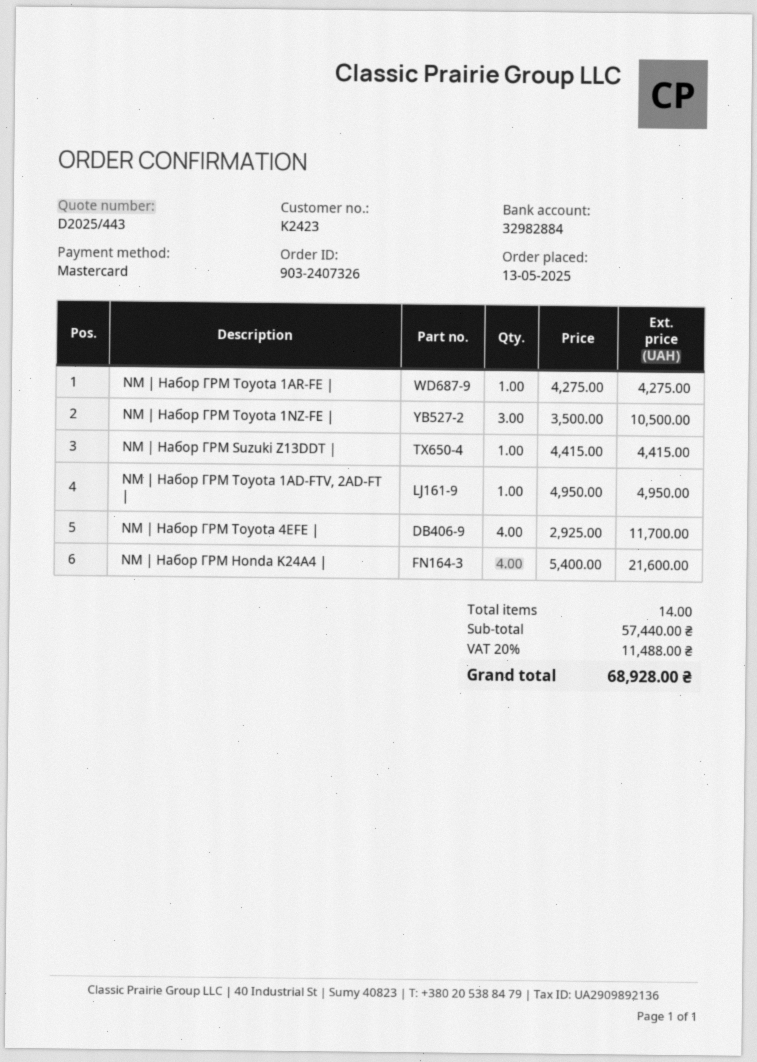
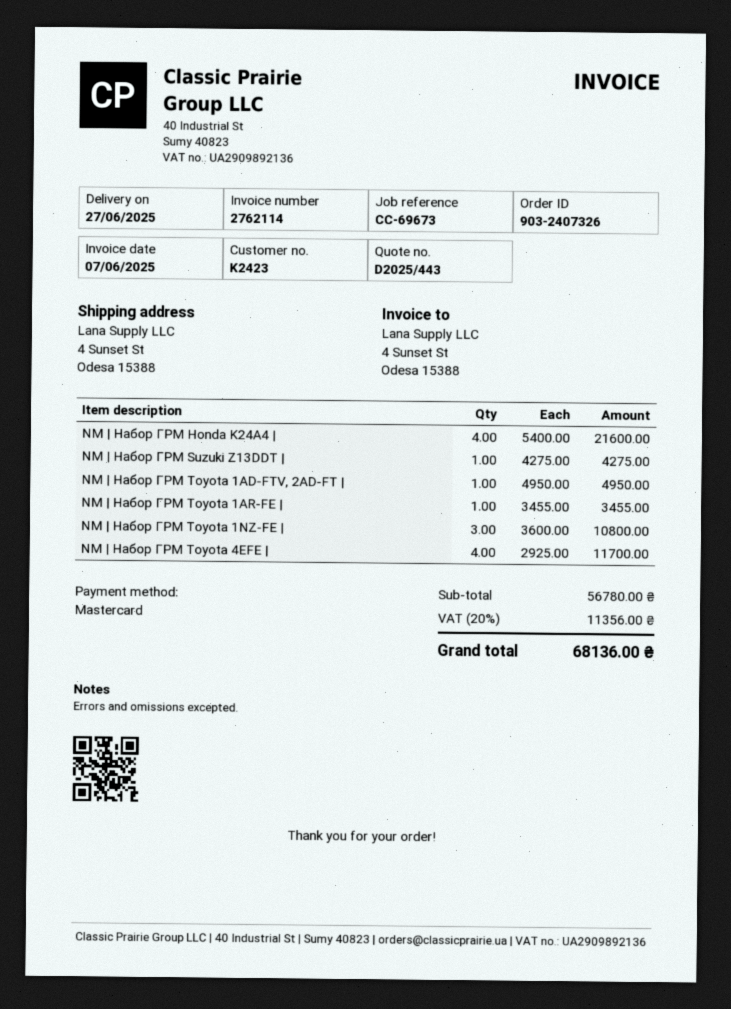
NM | Набор ГРМ Toyota 1AR-FE |: 1 x 4275.00 = 4275.00 -> 1 x 3455.00 = 3455.00
NM | Набор ГРМ Toyota 1NZ-FE |: 3 x 3500.00 = 10500.00 -> 3 x 3600.00 = 10800.00
NM | Набор ГРМ Suzuki Z13DDT |: 1 x 4415.00 = 4415.00 -> 1 x 4275.00 = 4275.00
subtotal: 57440.00 -> 56780.00
tax: 20% = 11488.00 -> 20% = 11356.00
total: 68928.00 -> 68136.00

